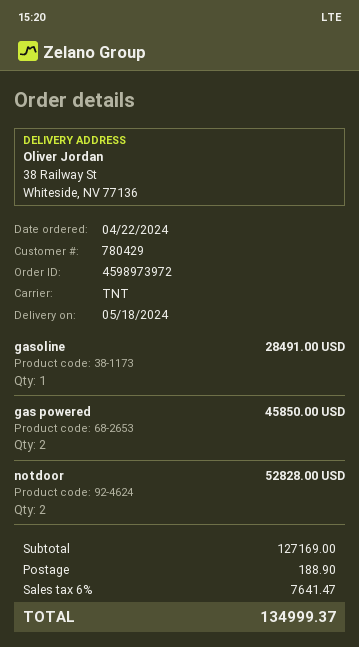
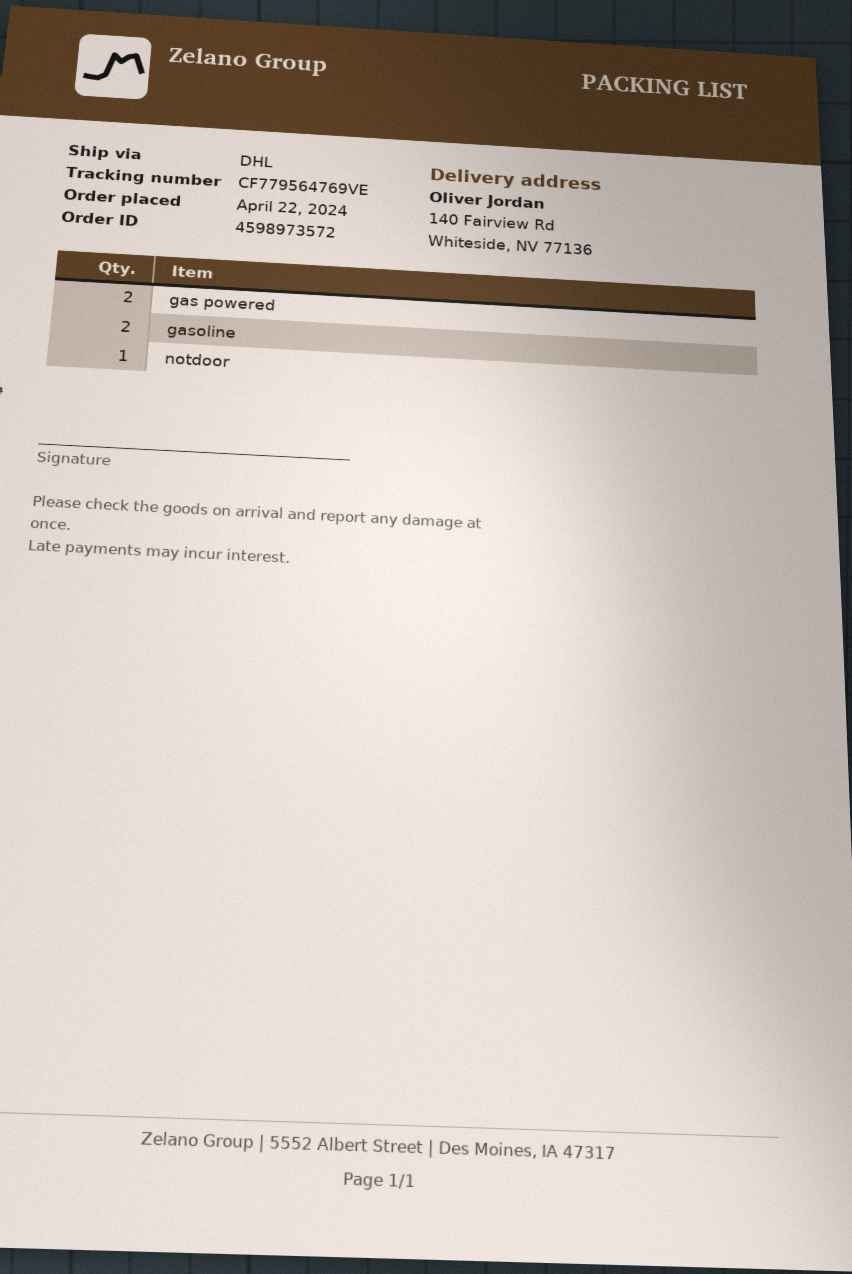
order number: 4598973972 -> 4598973572
shipping method: TNT -> DHL
ship to: 38 Railway St, Whiteside, NV 77136 -> 140 Fairview Rd, Whiteside, NV 77136
gasoline: 1 -> 2
notdoor: 2 -> 1

